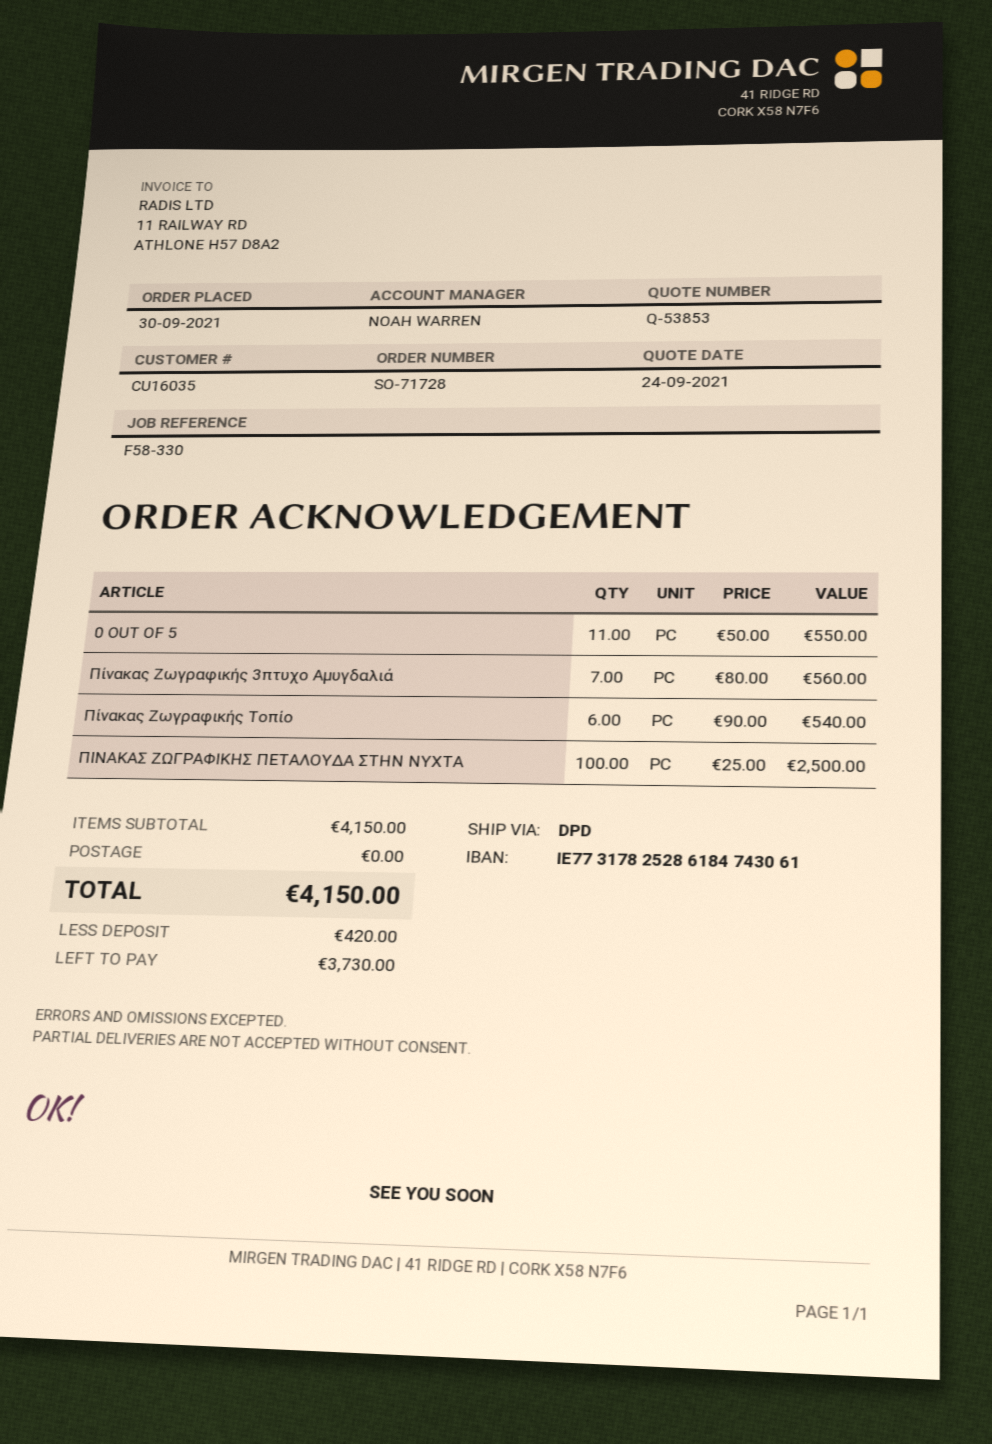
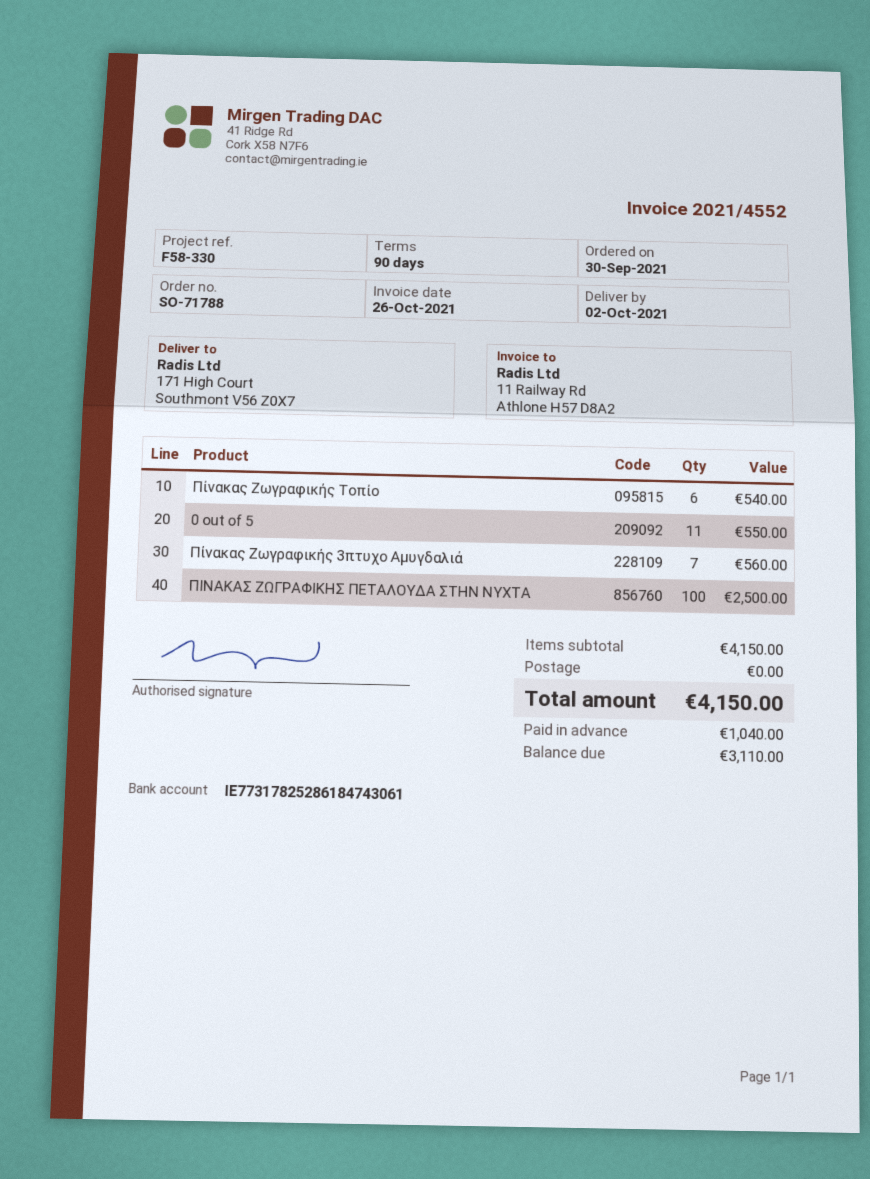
order number: SO-71728 -> SO-71788
deposit: 420.00 -> 1040.00
balance: 3730.00 -> 3110.00

